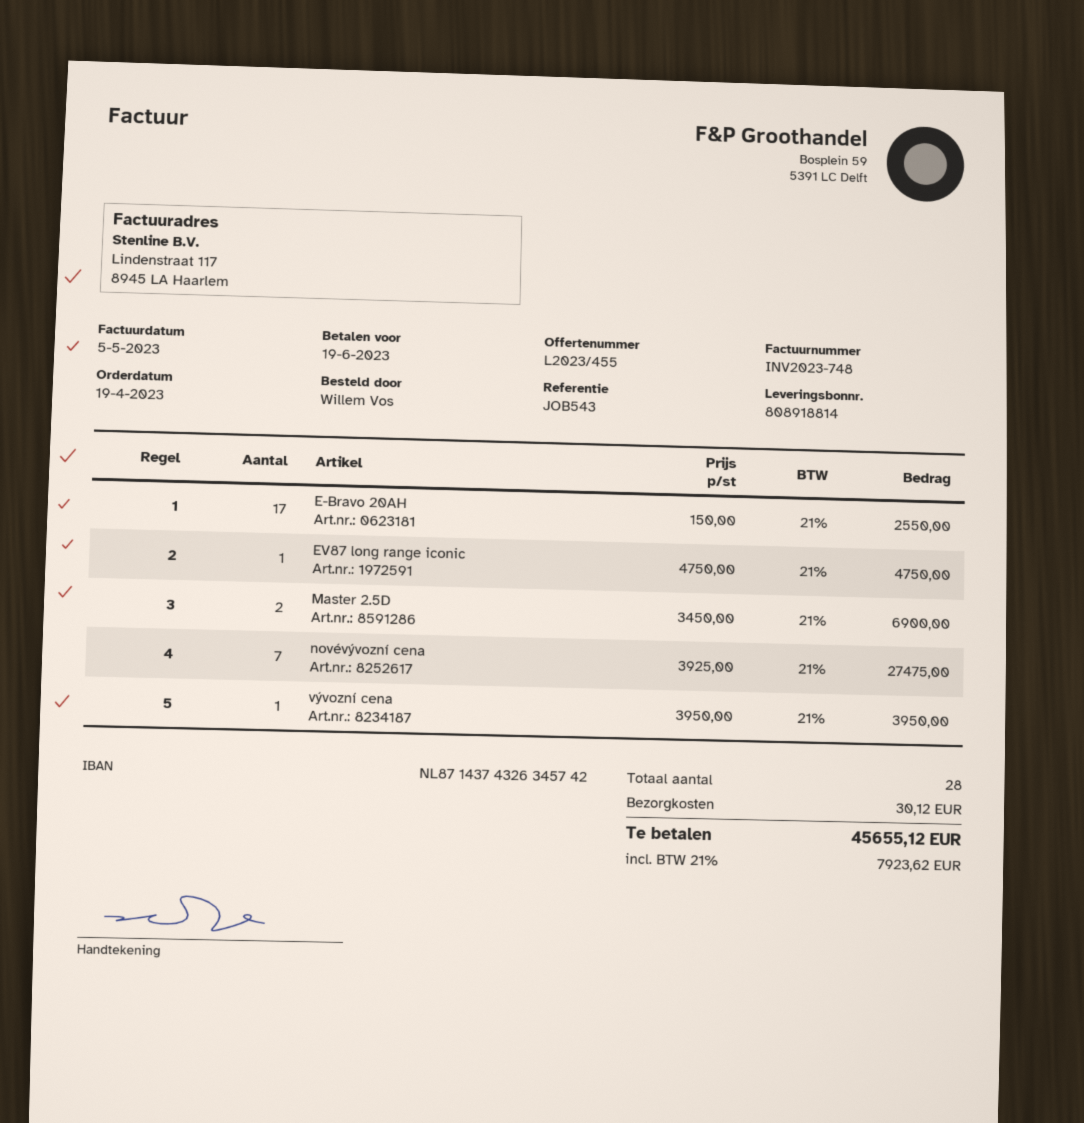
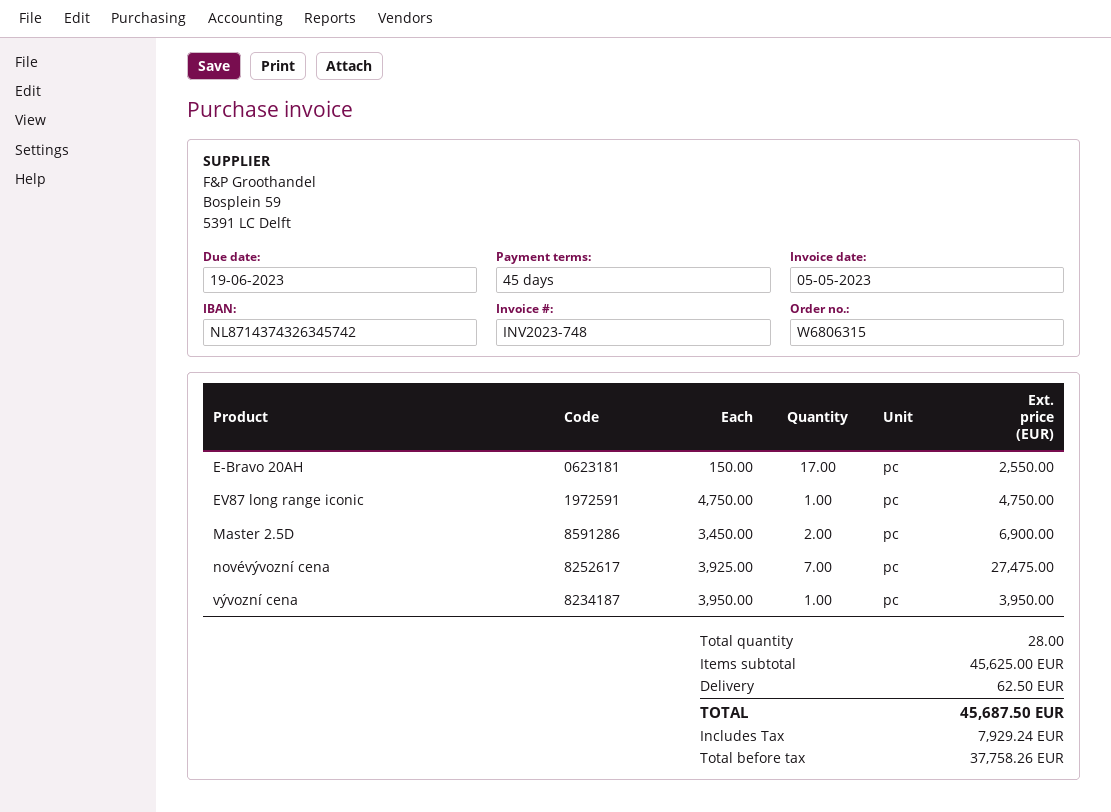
shipping: 30.12 -> 62.50
tax: 7923.62 -> 7929.24
total: 45655.12 -> 45687.50

